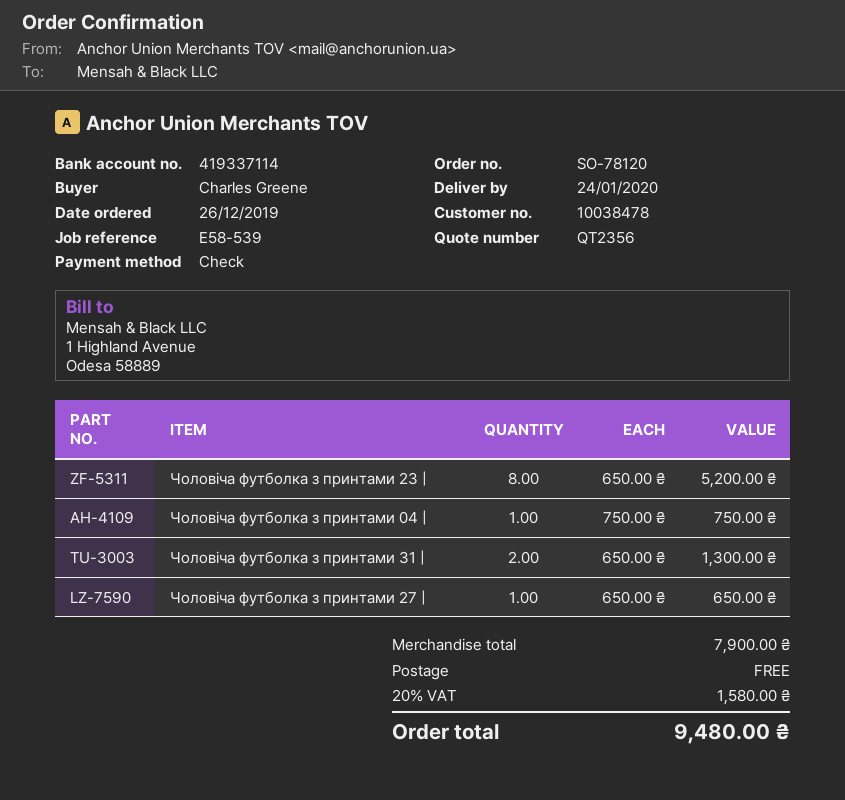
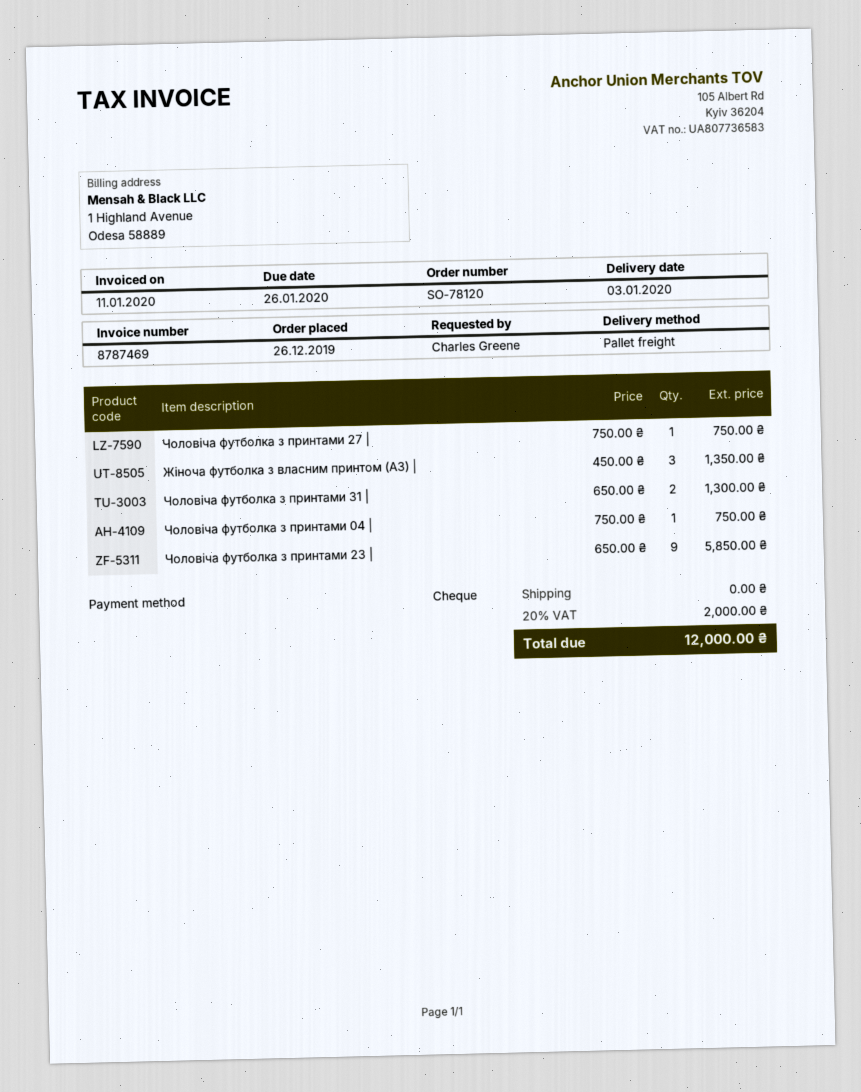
delivery date: 2020-01-24 -> 2020-01-03
Чоловіча футболка з принтами 23 |: 8 x 650.00 = 5200.00 -> 9 x 650.00 = 5850.00
Чоловіча футболка з принтами 27 |: 1 x 650.00 = 650.00 -> 1 x 750.00 = 750.00
Жіноча футболка з власним принтом (A3) |: none -> 3 x 450.00 = 1350.00
tax: 20% = 1580.00 -> 20% = 2000.00
total: 9480.00 -> 12000.00

